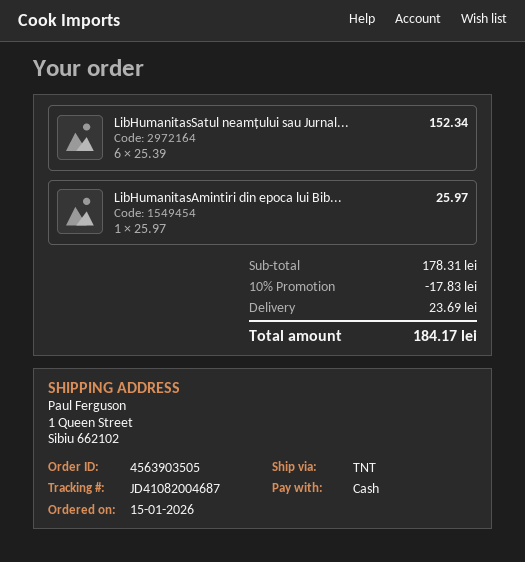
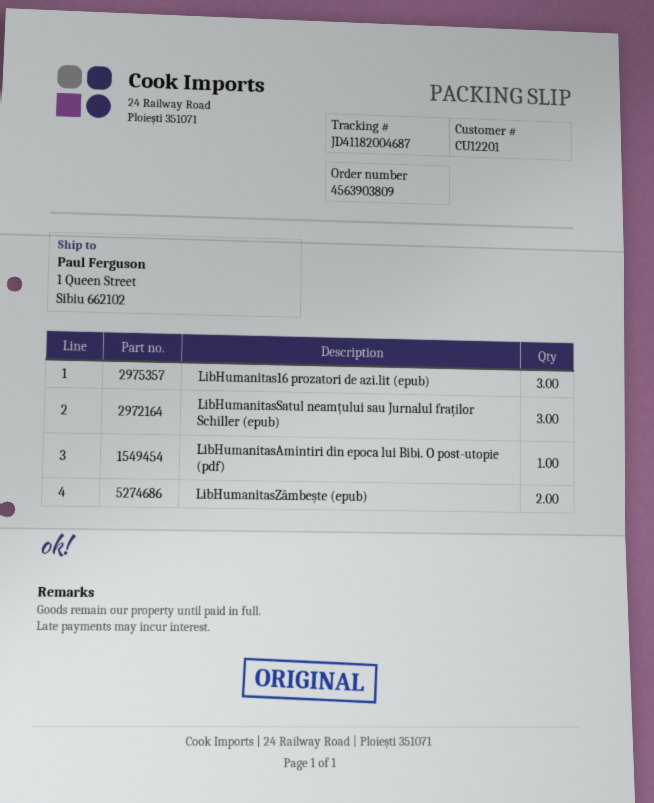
order number: 4563903505 -> 4563903809
tracking number: JD41082004687 -> JD41182004687
LibHumanitasSatul neamțului sau Jurnal...: 6 -> 3
LibHumanitas16 prozatori de azi.lit (epub): none -> 3
LibHumanitasZâmbește (epub): none -> 2

